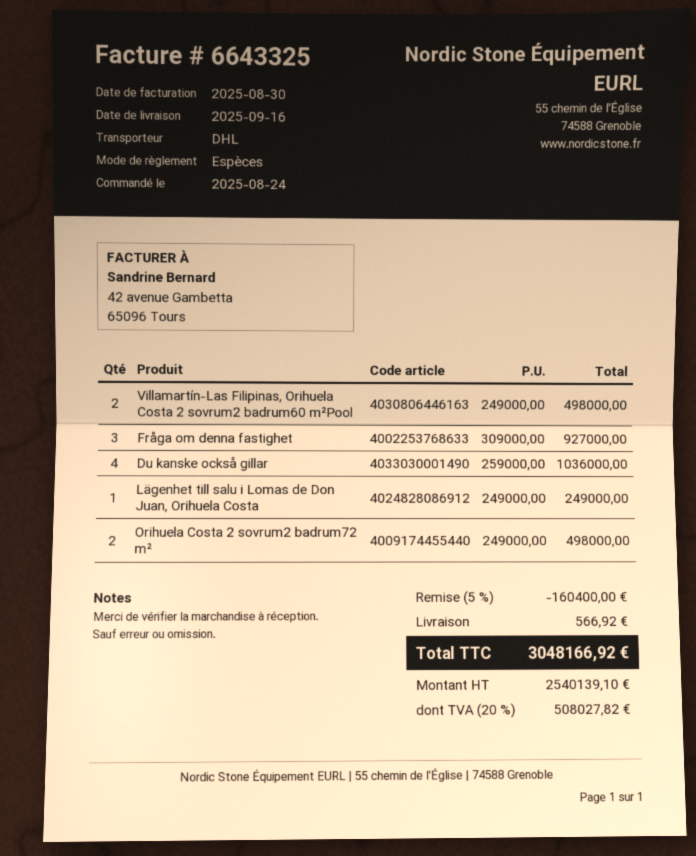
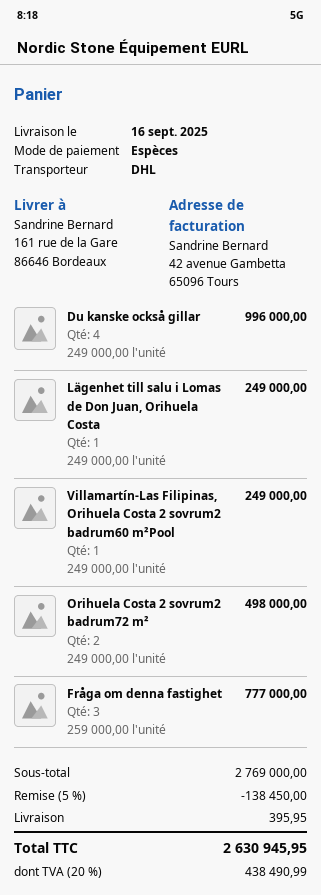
Villamartín-Las Filipinas, Orihuela Costa 2 sovrum2 badrum60 m²Pool: 2 x 249000.00 = 498000.00 -> 1 x 249000.00 = 249000.00
Fråga om denna fastighet: 3 x 309000.00 = 927000.00 -> 3 x 259000.00 = 777000.00
Du kanske också gillar: 4 x 259000.00 = 1036000.00 -> 4 x 249000.00 = 996000.00
discount: 5% = 160400.00 -> 5% = 138450.00
shipping: 566.92 -> 395.95
tax: 20% = 508027.82 -> 20% = 438490.99
total: 3048166.92 -> 2630945.95

